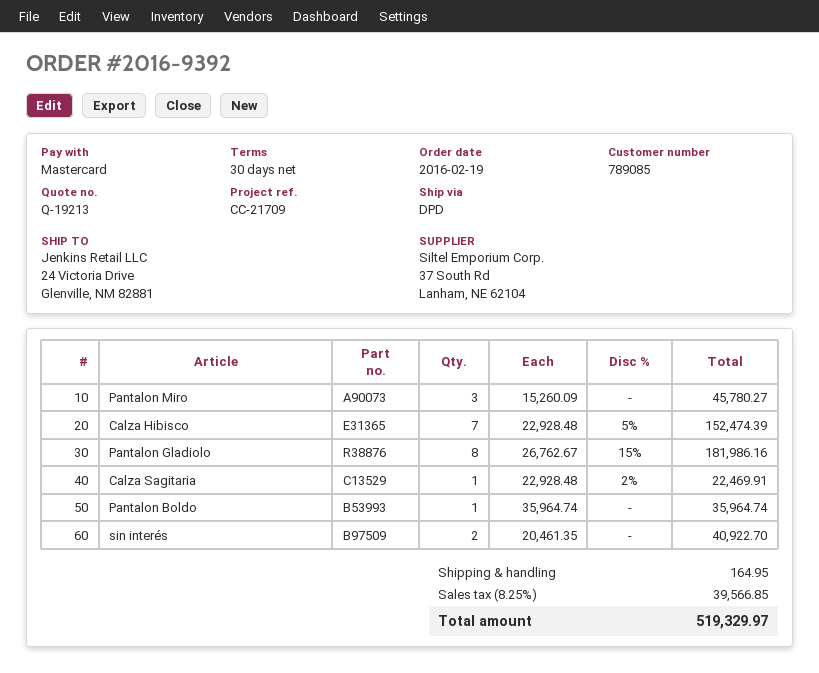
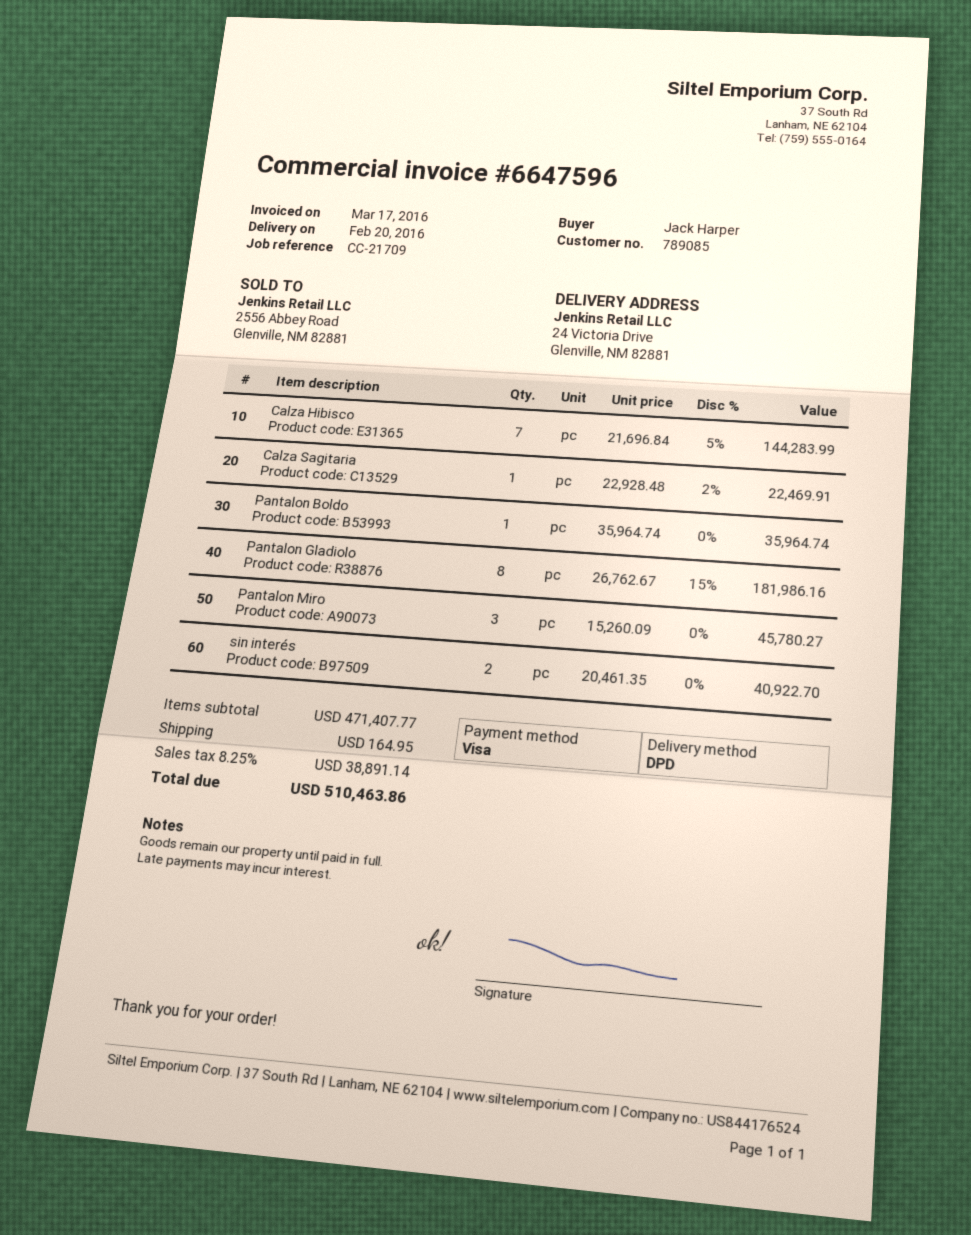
payment method: Mastercard -> Visa
Calza Hibisco: 7 x 22928.48 - 5% = 152474.39 -> 7 x 21696.84 - 5% = 144283.99
tax: 8.25% = 39566.85 -> 8.25% = 38891.14
total: 519329.97 -> 510463.86

